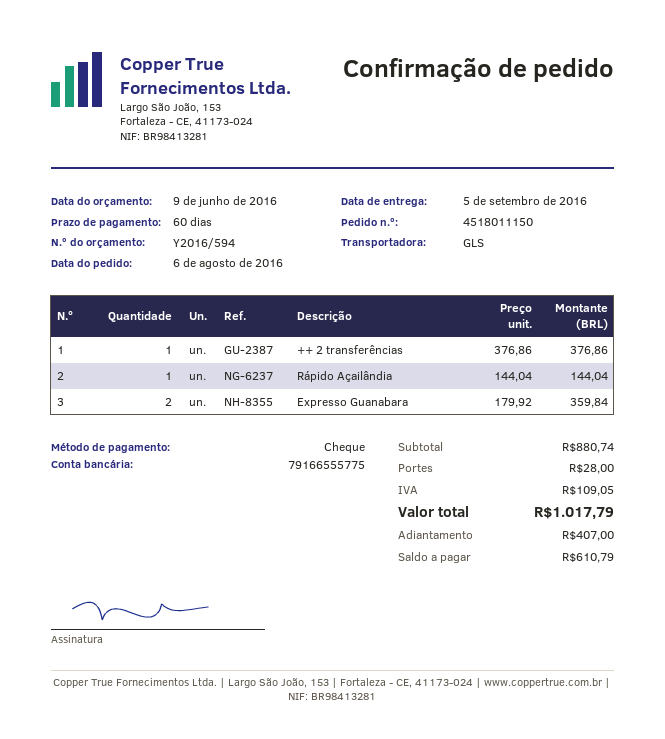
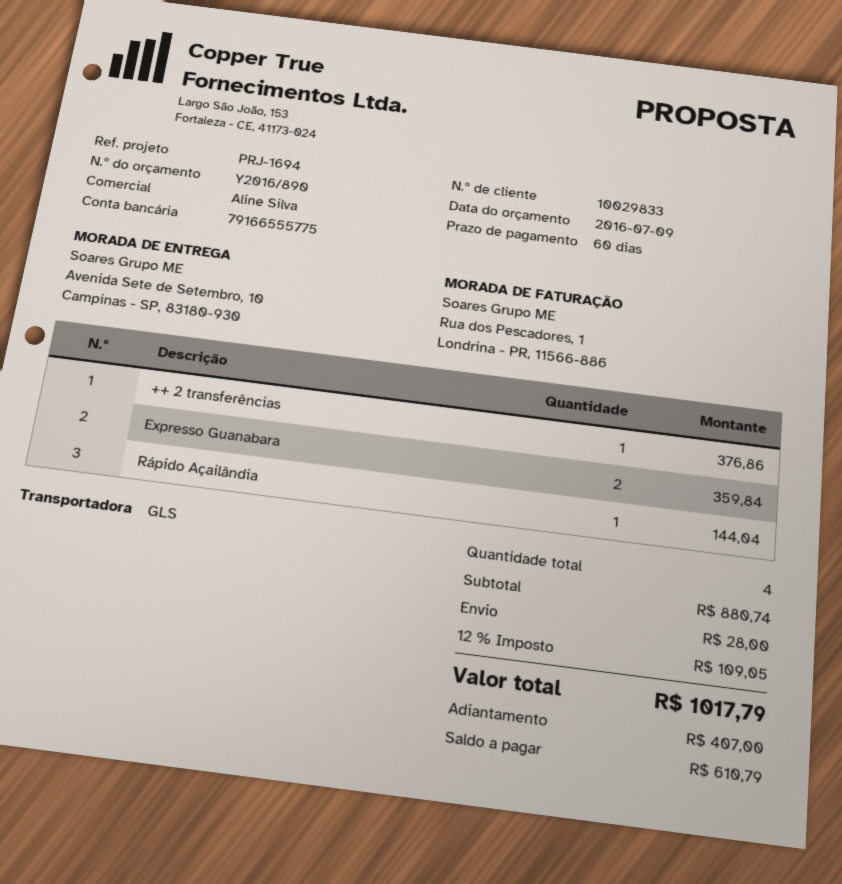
quote number: Y2016/594 -> Y2016/890
quote date: 2016-06-09 -> 2016-07-09

